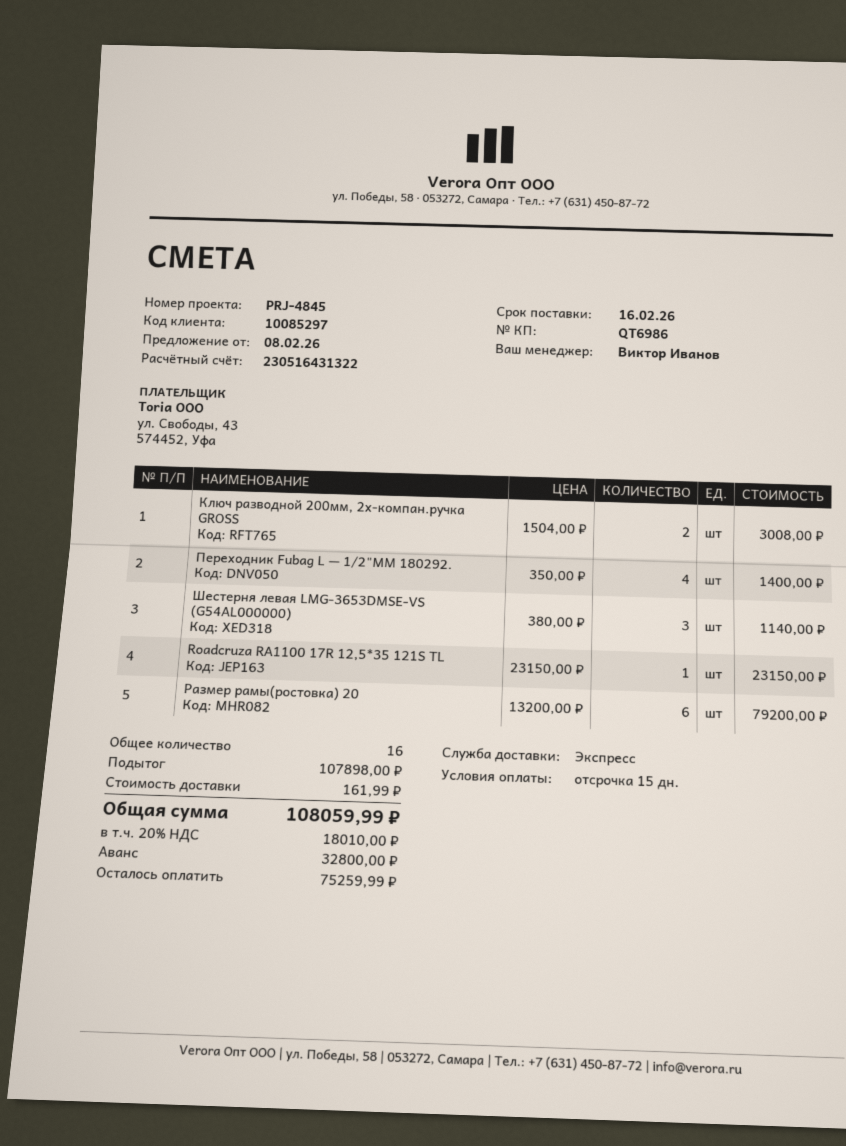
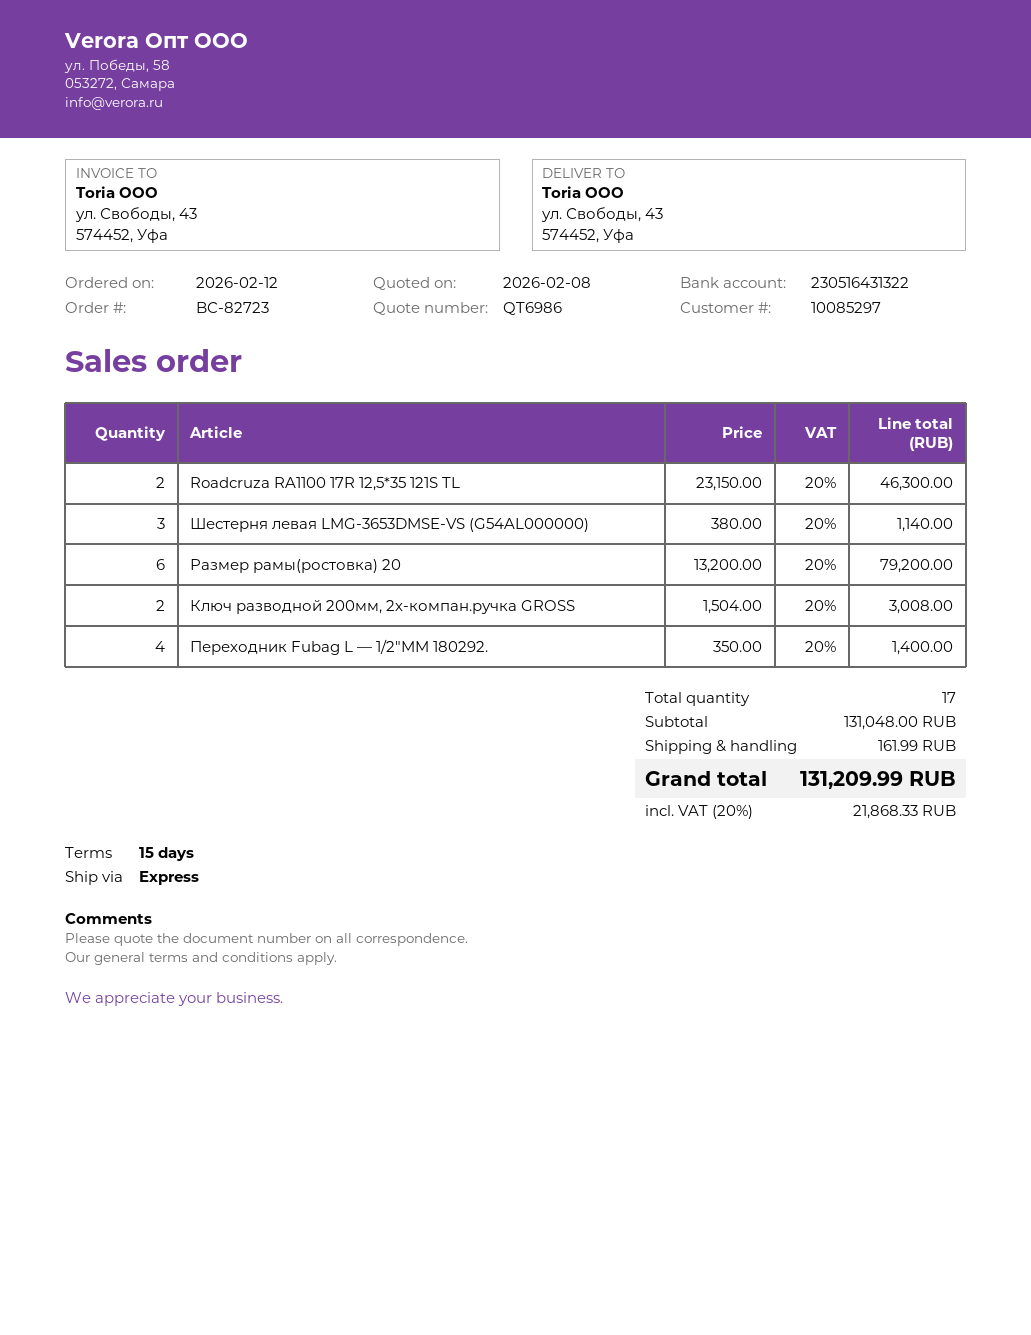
Roadcruza RA1100 17R 12,5*35 121S TL: 1 x 23150.00 = 23150.00 -> 2 x 23150.00 = 46300.00
total quantity: 16 -> 17
subtotal: 107898.00 -> 131048.00
tax: 20% = 18010.00 -> 20% = 21868.33
total: 108059.99 -> 131209.99

